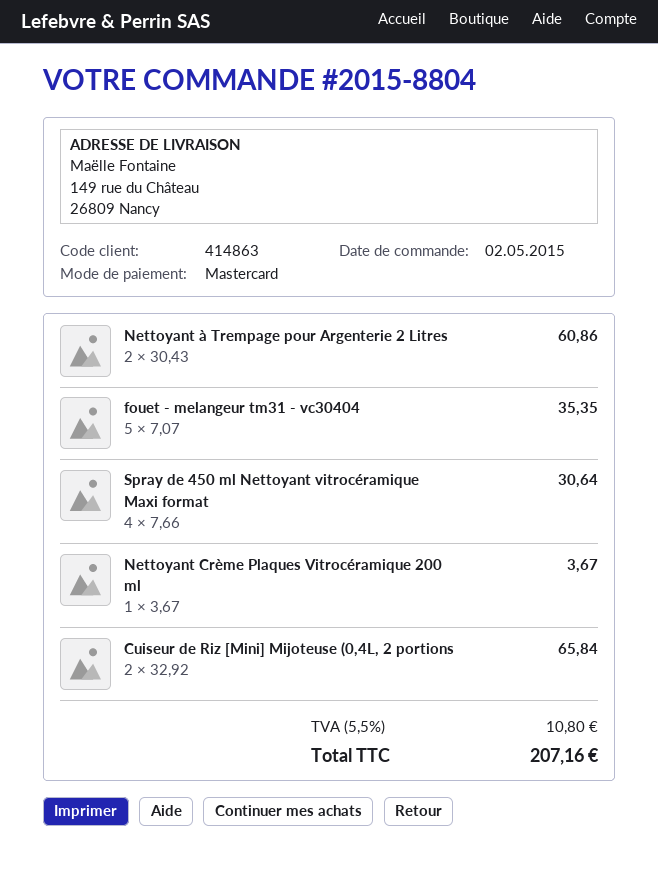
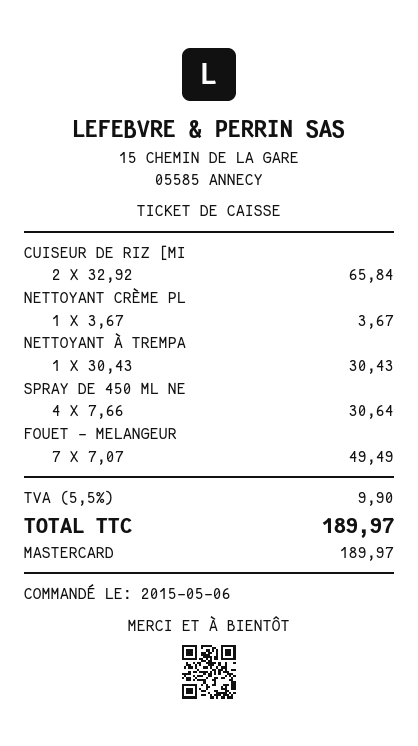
order date: 2015-05-02 -> 2015-05-06
Nettoyant à Trempage pour Argenterie 2 Litres: 2 x 30.43 = 60.86 -> 1 x 30.43 = 30.43
fouet - melangeur tm31 - vc30404: 5 x 7.07 = 35.35 -> 7 x 7.07 = 49.49
tax: 5.5% = 10.80 -> 5.5% = 9.90
total: 207.16 -> 189.97

